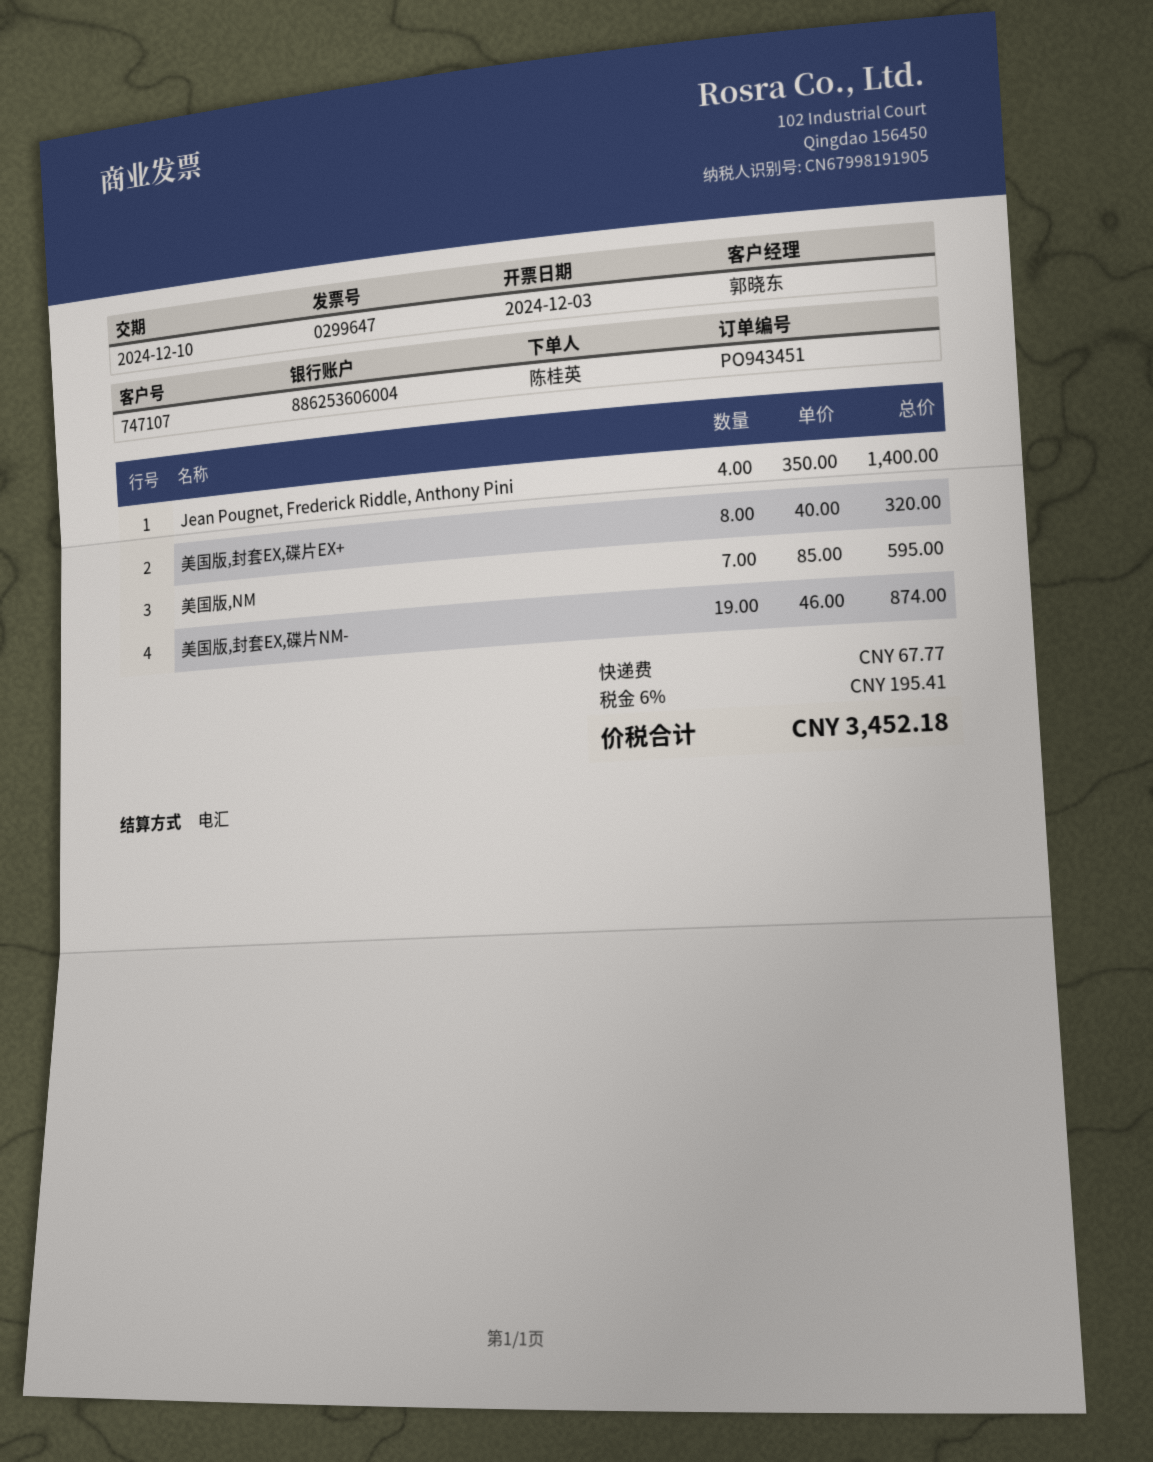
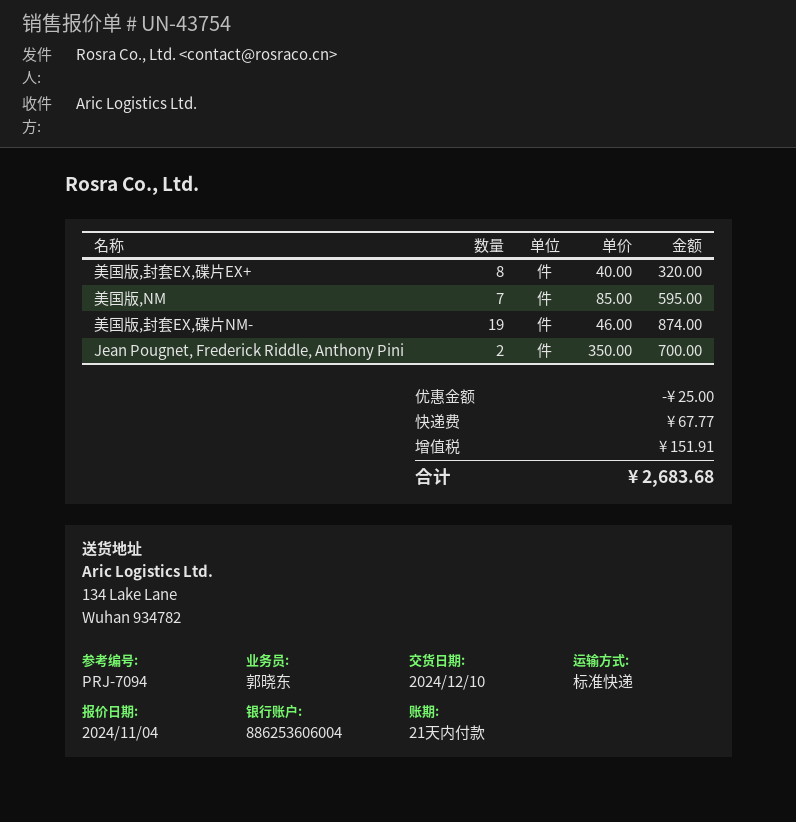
Jean Pougnet, Frederick Riddle, Anthony Pini: 4 x 350.00 = 1400.00 -> 2 x 350.00 = 700.00
discount: none -> 25.00
tax: 195.41 -> 151.91
total: 3452.18 -> 2683.68

